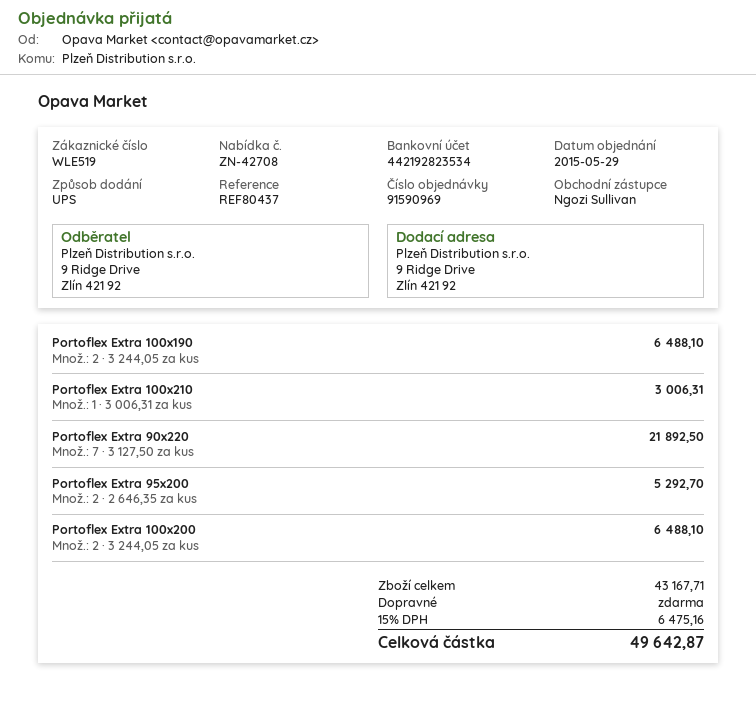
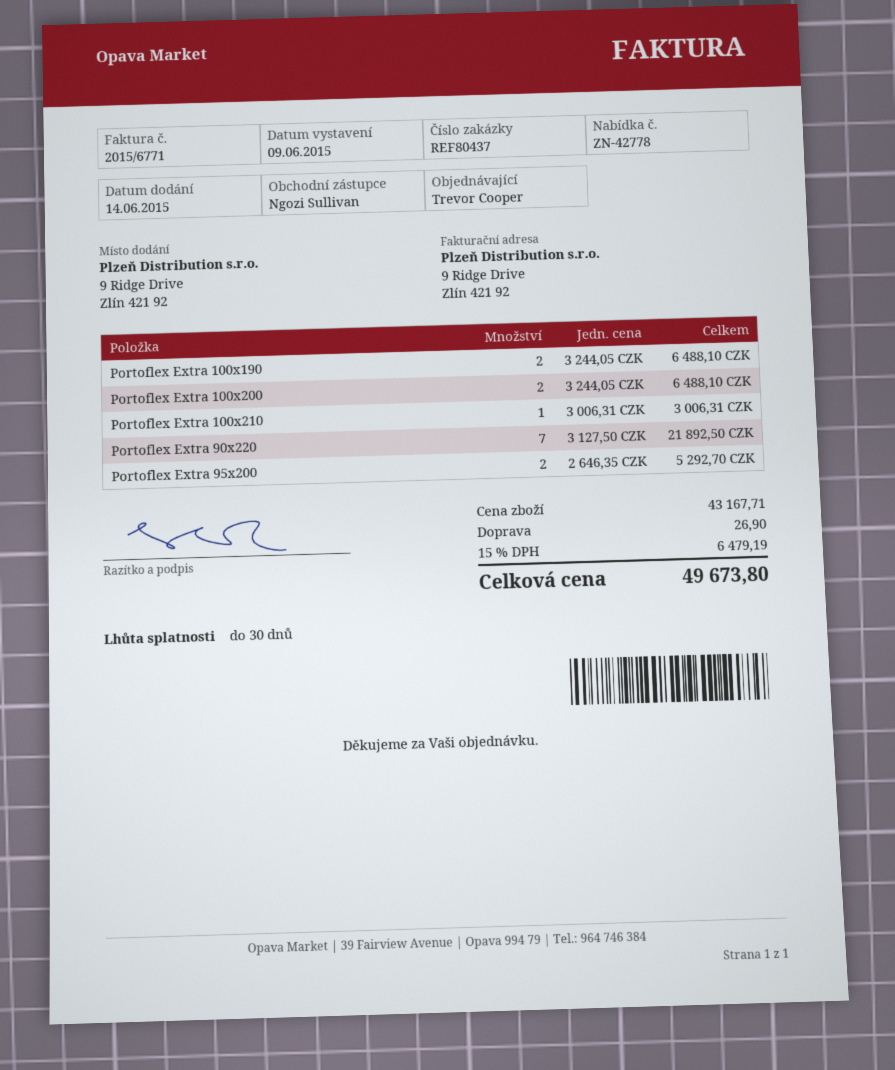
quote number: ZN-42708 -> ZN-42778
shipping: 0.00 -> 26.90
tax: 15% = 6475.16 -> 15% = 6479.19
total: 49642.87 -> 49673.80

